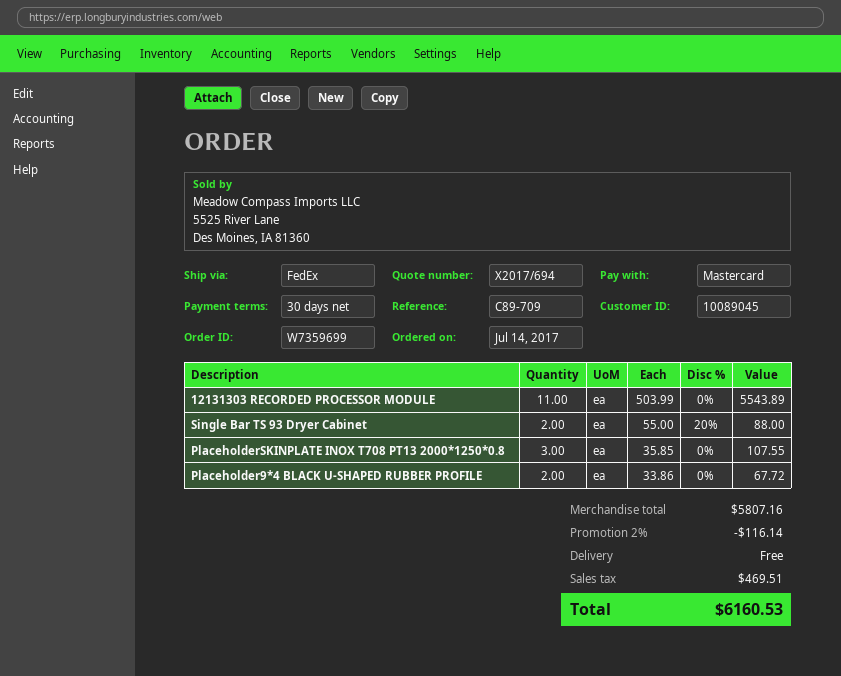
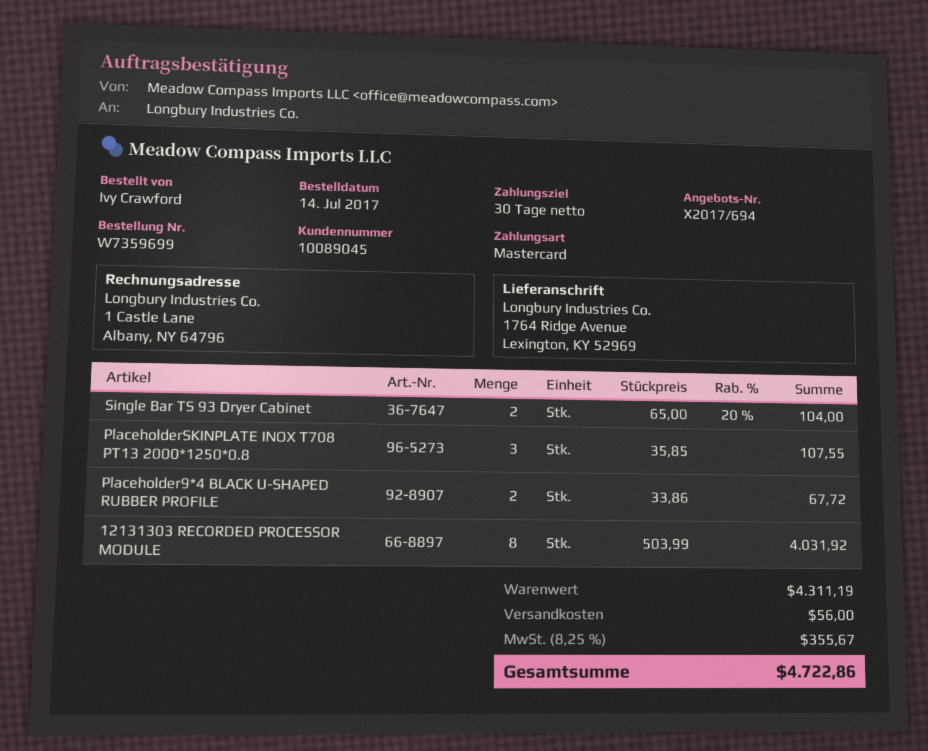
12131303 RECORDED PROCESSOR MODULE: 11 x 503.99 = 5543.89 -> 8 x 503.99 = 4031.92
Single Bar TS 93 Dryer Cabinet: 2 x 55.00 - 20% = 88.00 -> 2 x 65.00 - 20% = 104.00
subtotal: 5807.16 -> 4311.19
discount: 2% = 116.14 -> none
shipping: 0.00 -> 56.00
tax: 469.51 -> 355.67
total: 6160.53 -> 4722.86

